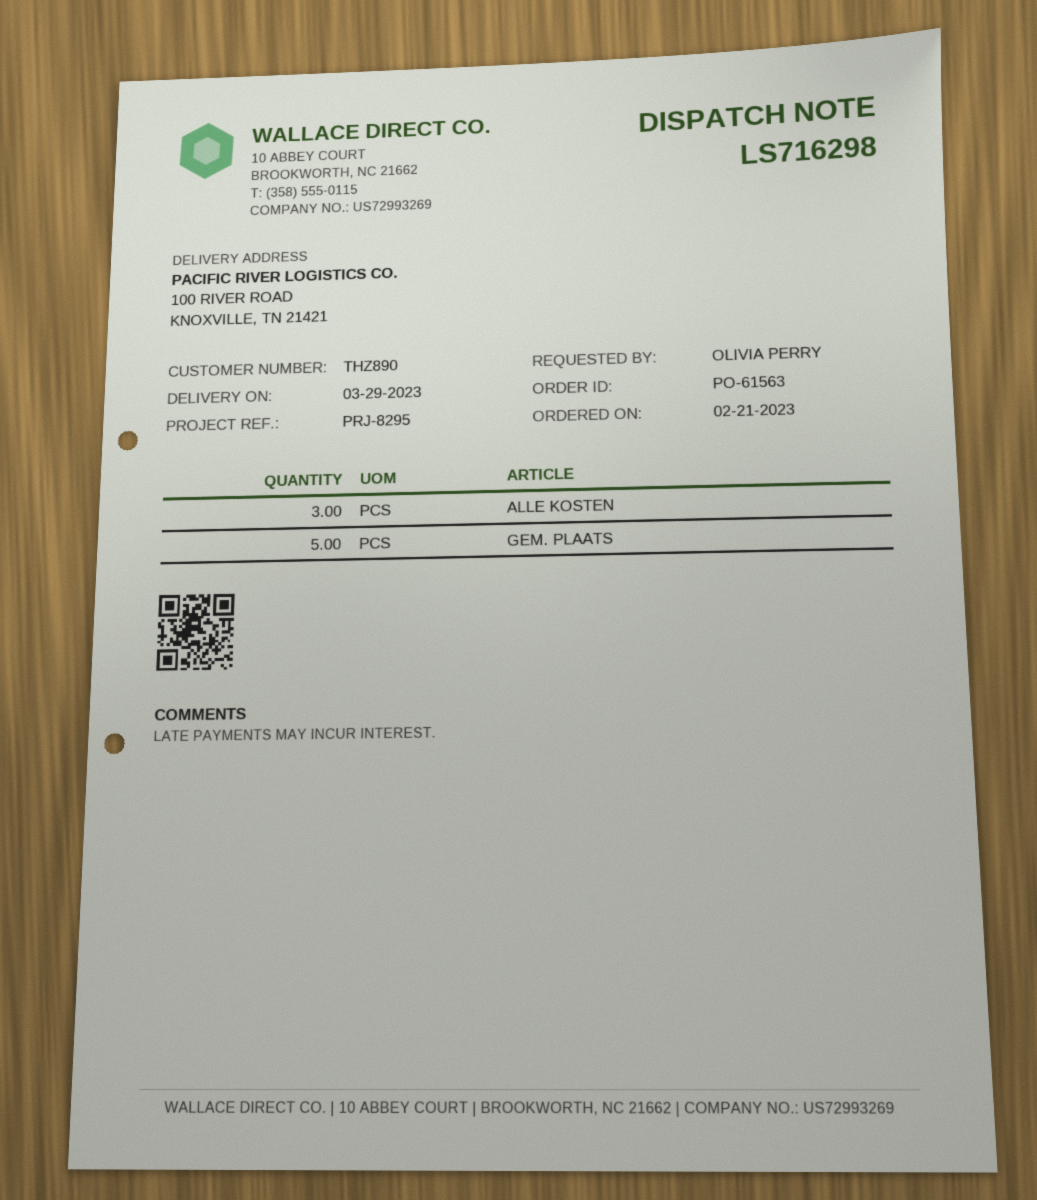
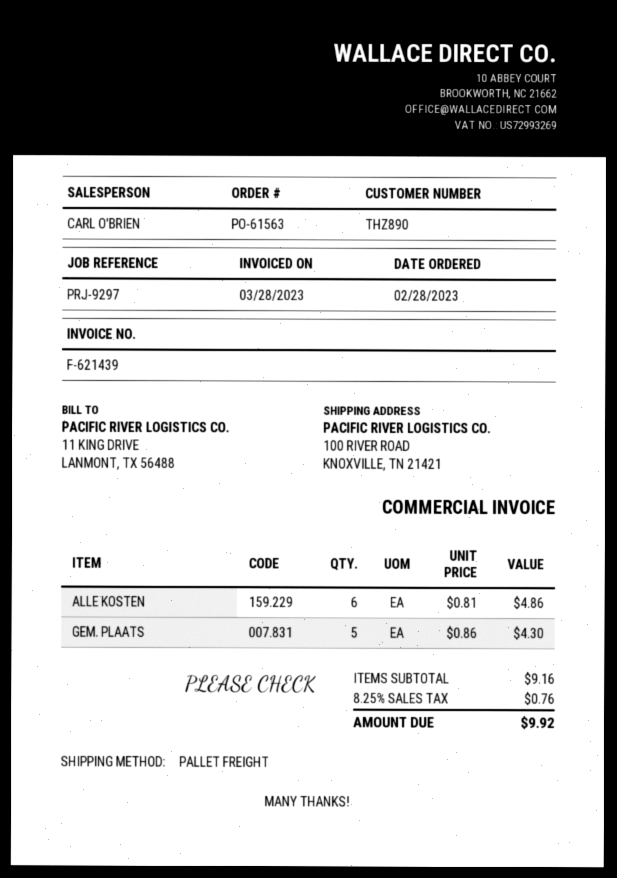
order date: 2023-02-21 -> 2023-02-28
reference: PRJ-8295 -> PRJ-9297
ALLE KOSTEN: 3 -> 6

